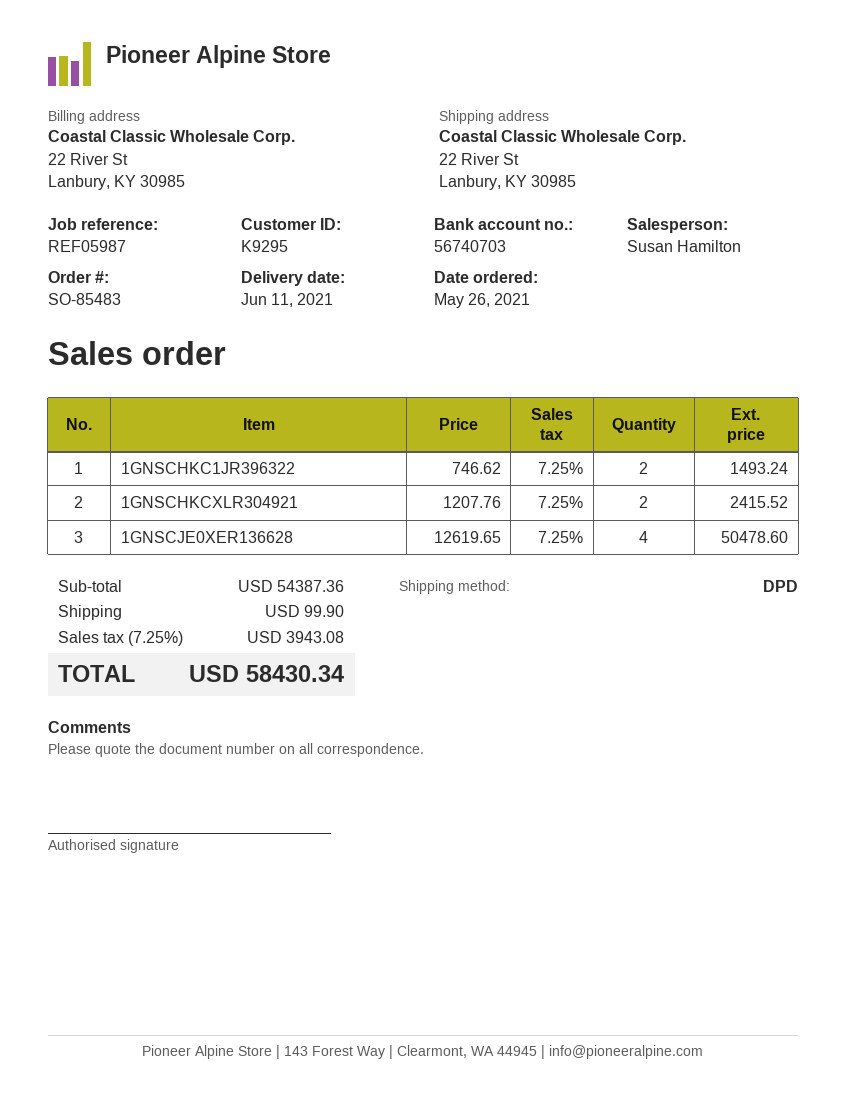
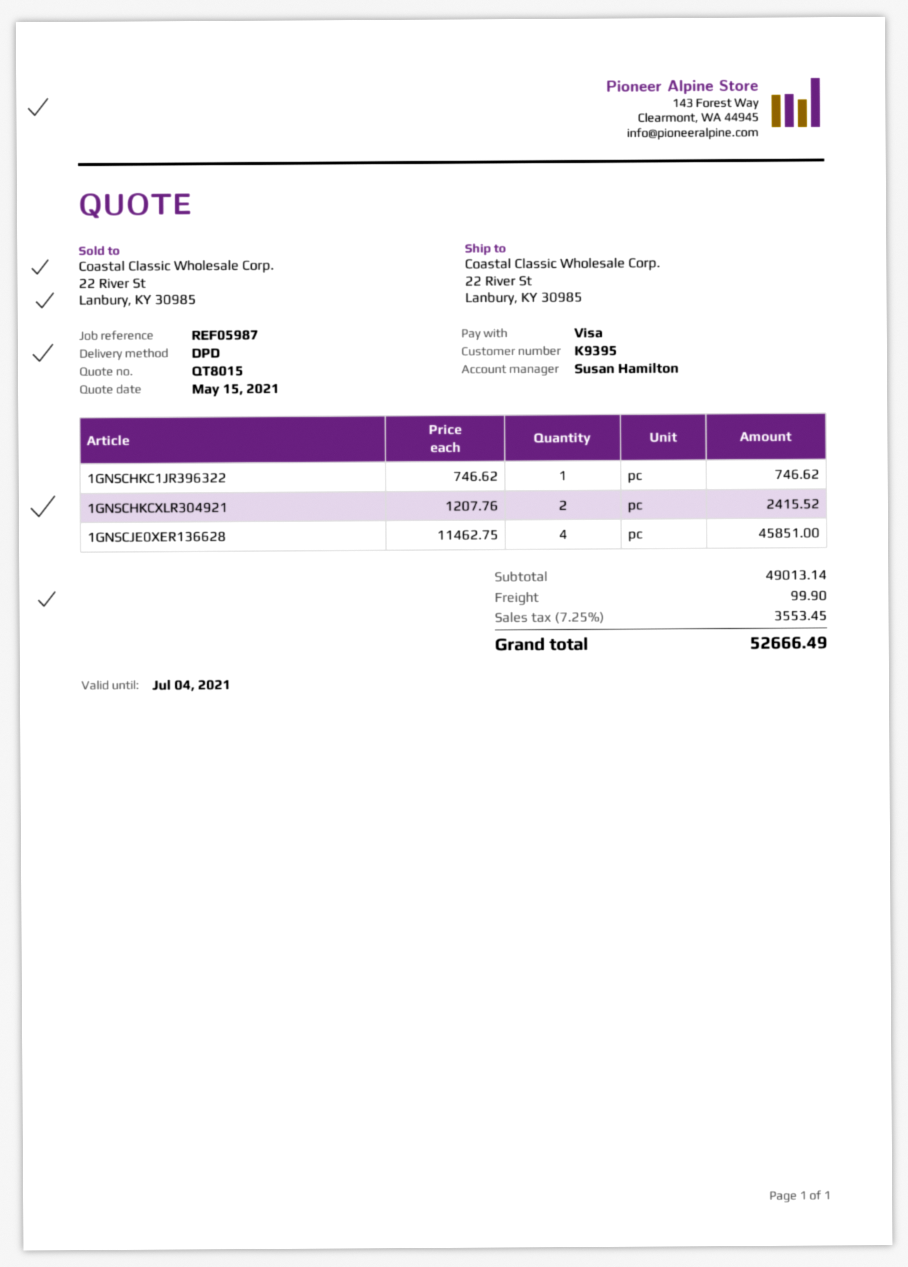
customer number: K9295 -> K9395
1GNSCHKC1JR396322: 2 x 746.62 = 1493.24 -> 1 x 746.62 = 746.62
1GNSCJE0XER136628: 4 x 12619.65 = 50478.60 -> 4 x 11462.75 = 45851.00
subtotal: 54387.36 -> 49013.14
tax: 7.25% = 3943.08 -> 7.25% = 3553.45
total: 58430.34 -> 52666.49

